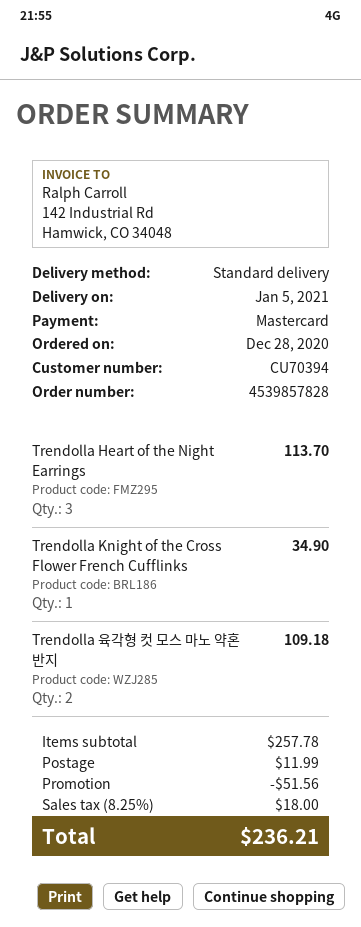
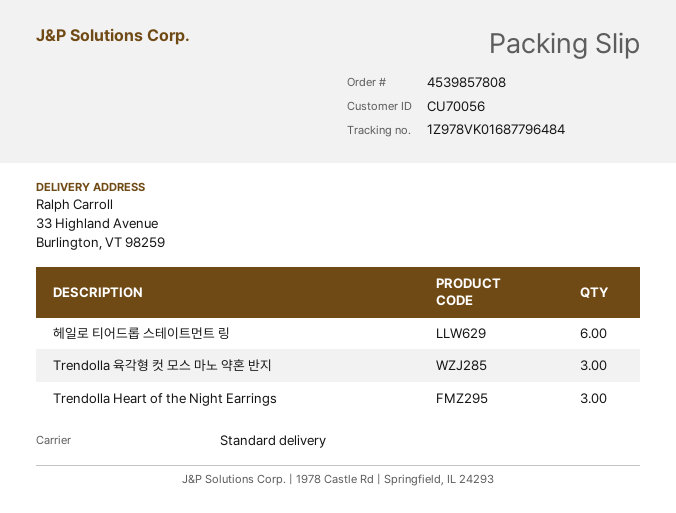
order number: 4539857828 -> 4539857808
customer number: CU70394 -> CU70056
Trendolla Knight of the Cross Flower French Cufflinks: 1 -> none
Trendolla 육각형 컷 모스 마노 약혼 반지: 2 -> 3
헤일로 티어드롭 스테이트먼트 링: none -> 6

